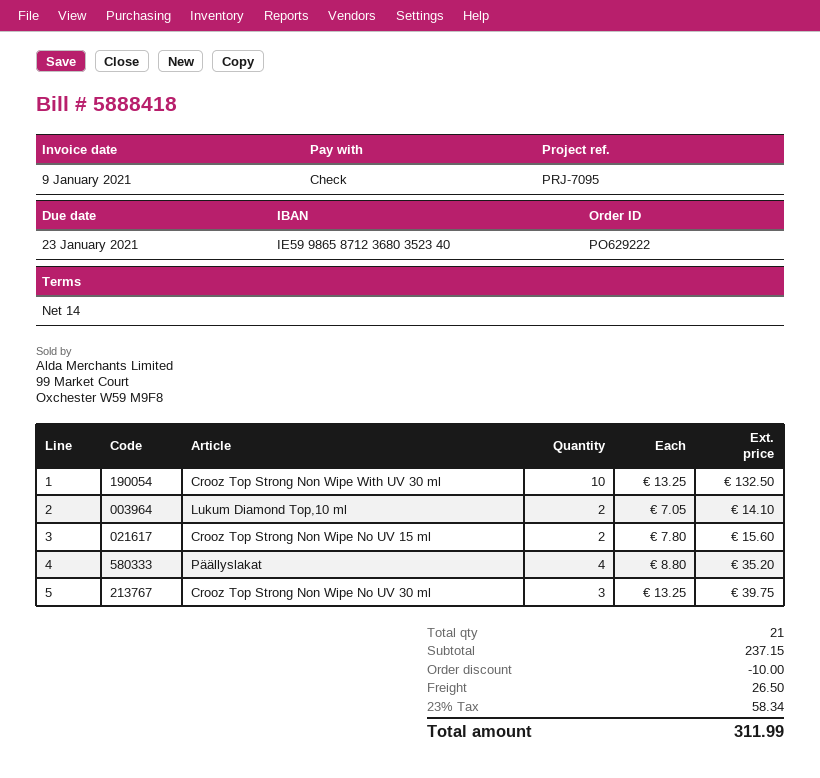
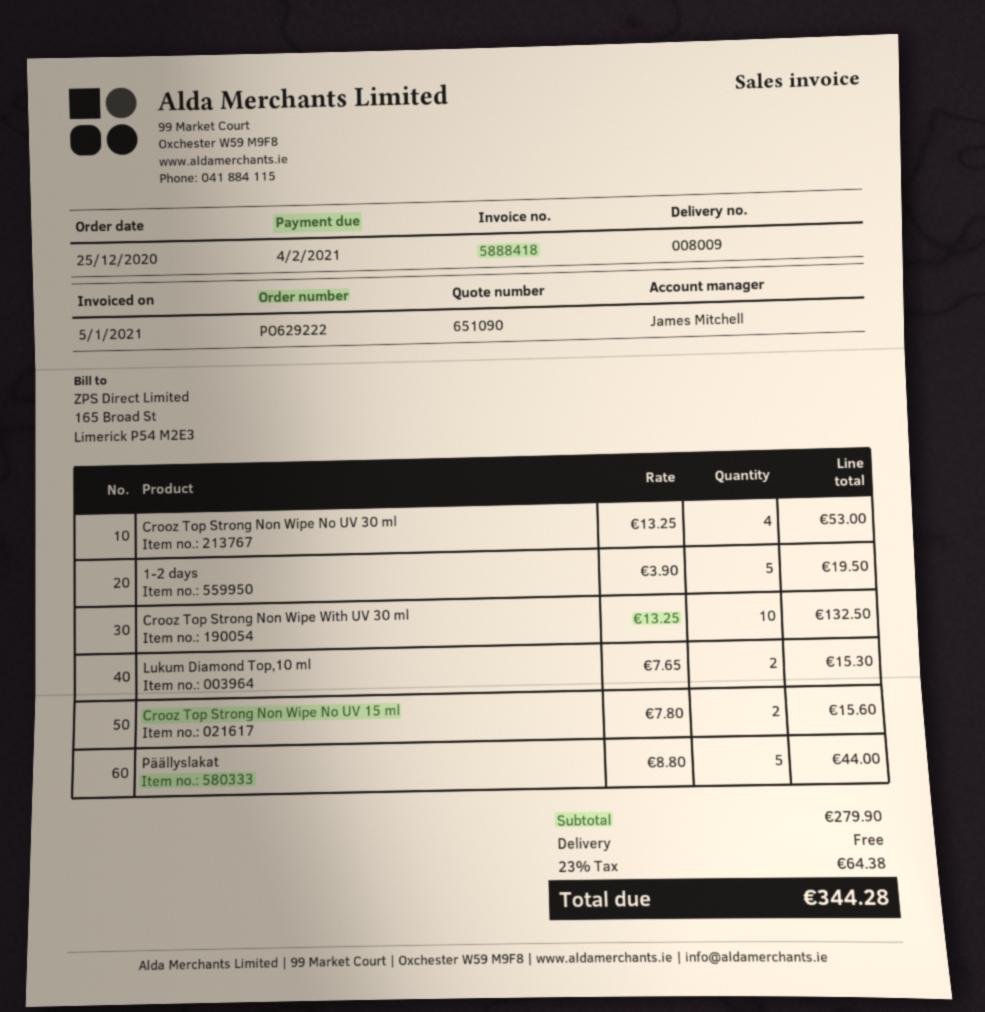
invoice date: 2021-01-09 -> 2021-01-05
due date: 2021-01-23 -> 2021-02-04
Lukum Diamond Top,10 ml: 2 x 7.05 = 14.10 -> 2 x 7.65 = 15.30
Päällyslakat: 4 x 8.80 = 35.20 -> 5 x 8.80 = 44.00
Crooz Top Strong Non Wipe No UV 30 ml: 3 x 13.25 = 39.75 -> 4 x 13.25 = 53.00
1-2 days: none -> 5 x 3.90 = 19.50
subtotal: 237.15 -> 279.90
discount: 10.00 -> none
shipping: 26.50 -> 0.00
tax: 23% = 58.34 -> 23% = 64.38
total: 311.99 -> 344.28

